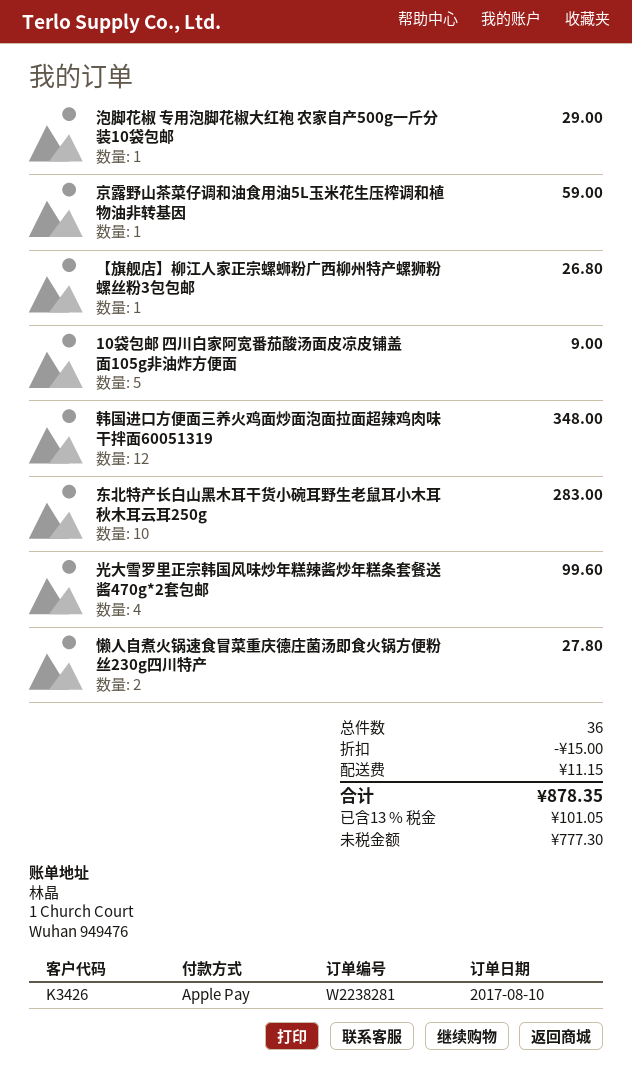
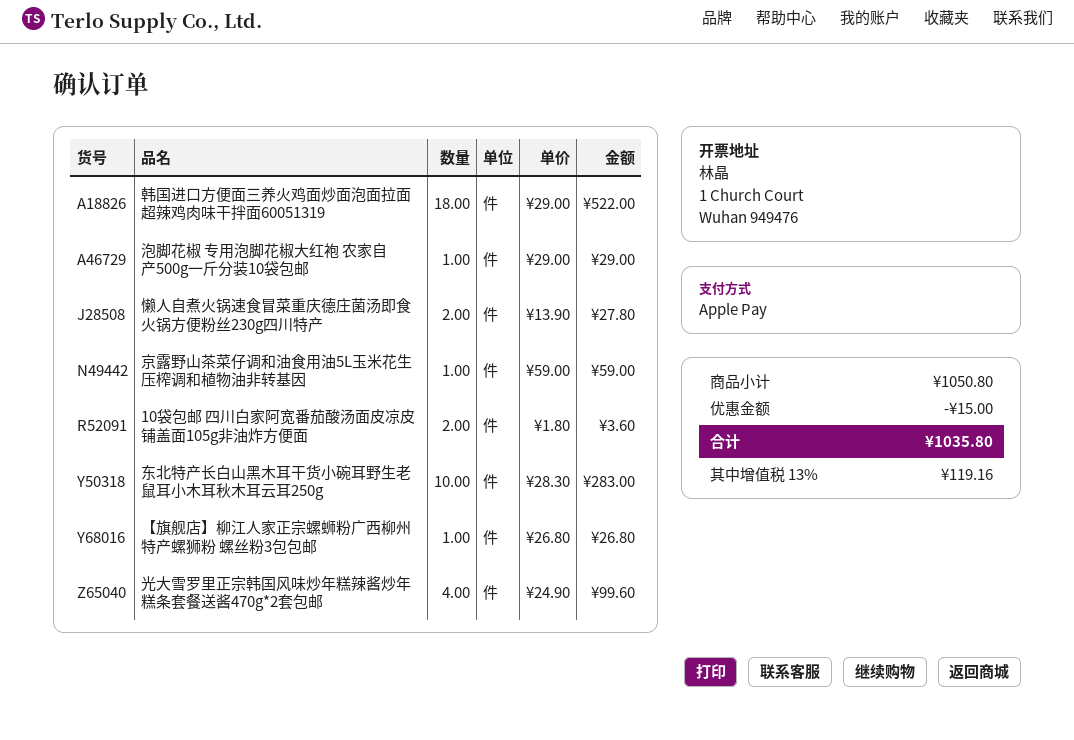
10袋包邮 四川白家阿宽番茄酸汤面皮凉皮铺盖面105g非油炸方便面: 5 for 9.00 -> 2 for 3.60
韩国进口方便面三养火鸡面炒面泡面拉面超辣鸡肉味干拌面60051319: 12 for 348.00 -> 18 for 522.00
shipping: 11.15 -> none
tax: 13% = 101.05 -> 13% = 119.16
total: 878.35 -> 1035.80

